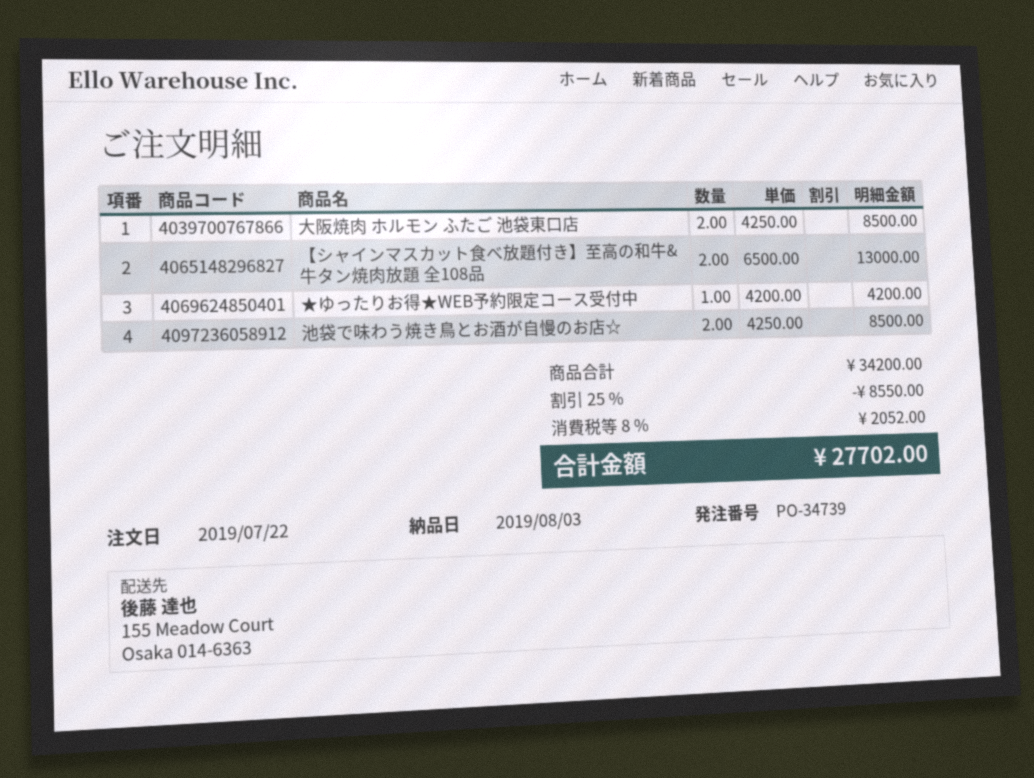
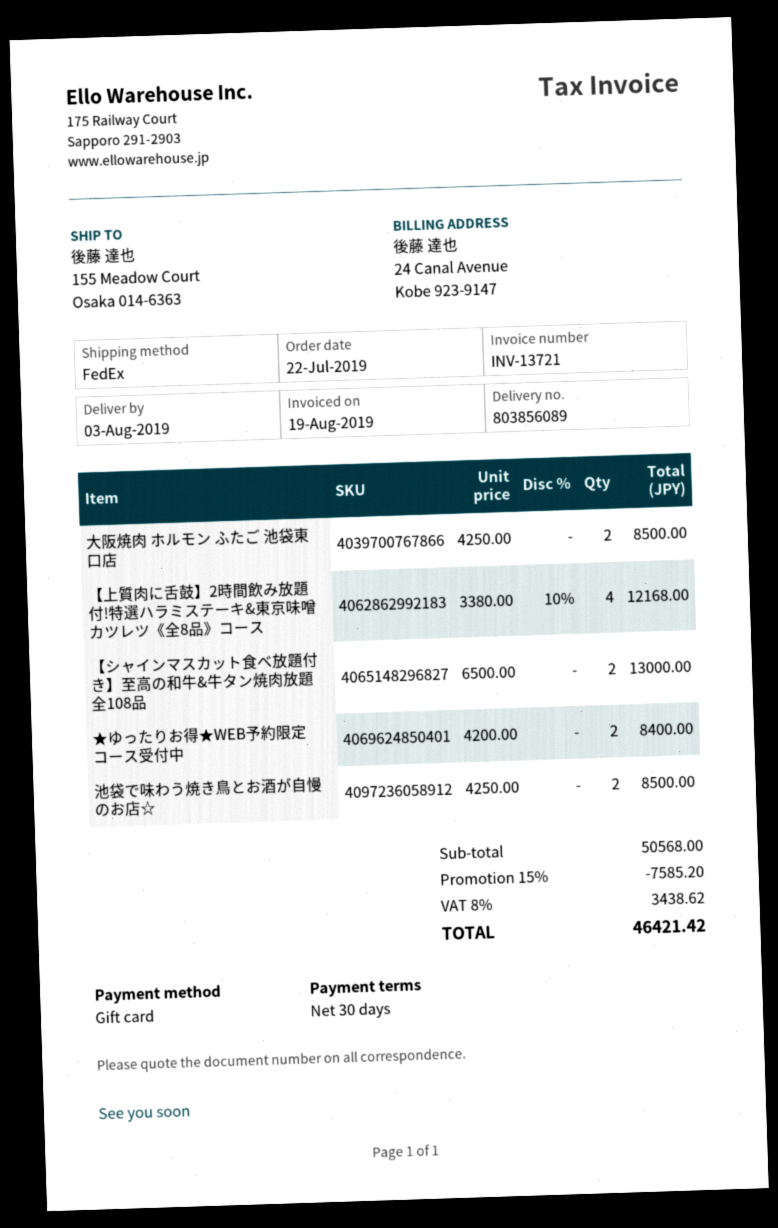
★ゆったりお得★WEB予約限定コース受付中: 1 x 4200.00 = 4200.00 -> 2 x 4200.00 = 8400.00
【上質肉に舌鼓】2時間飲み放題付!特選ハラミステーキ&東京味噌カツレツ《全8品》コース: none -> 4 x 3380.00 - 10% = 12168.00
subtotal: 34200.00 -> 50568.00
discount: 25% = 8550.00 -> 15% = 7585.20
tax: 8% = 2052.00 -> 8% = 3438.62
total: 27702.00 -> 46421.42

